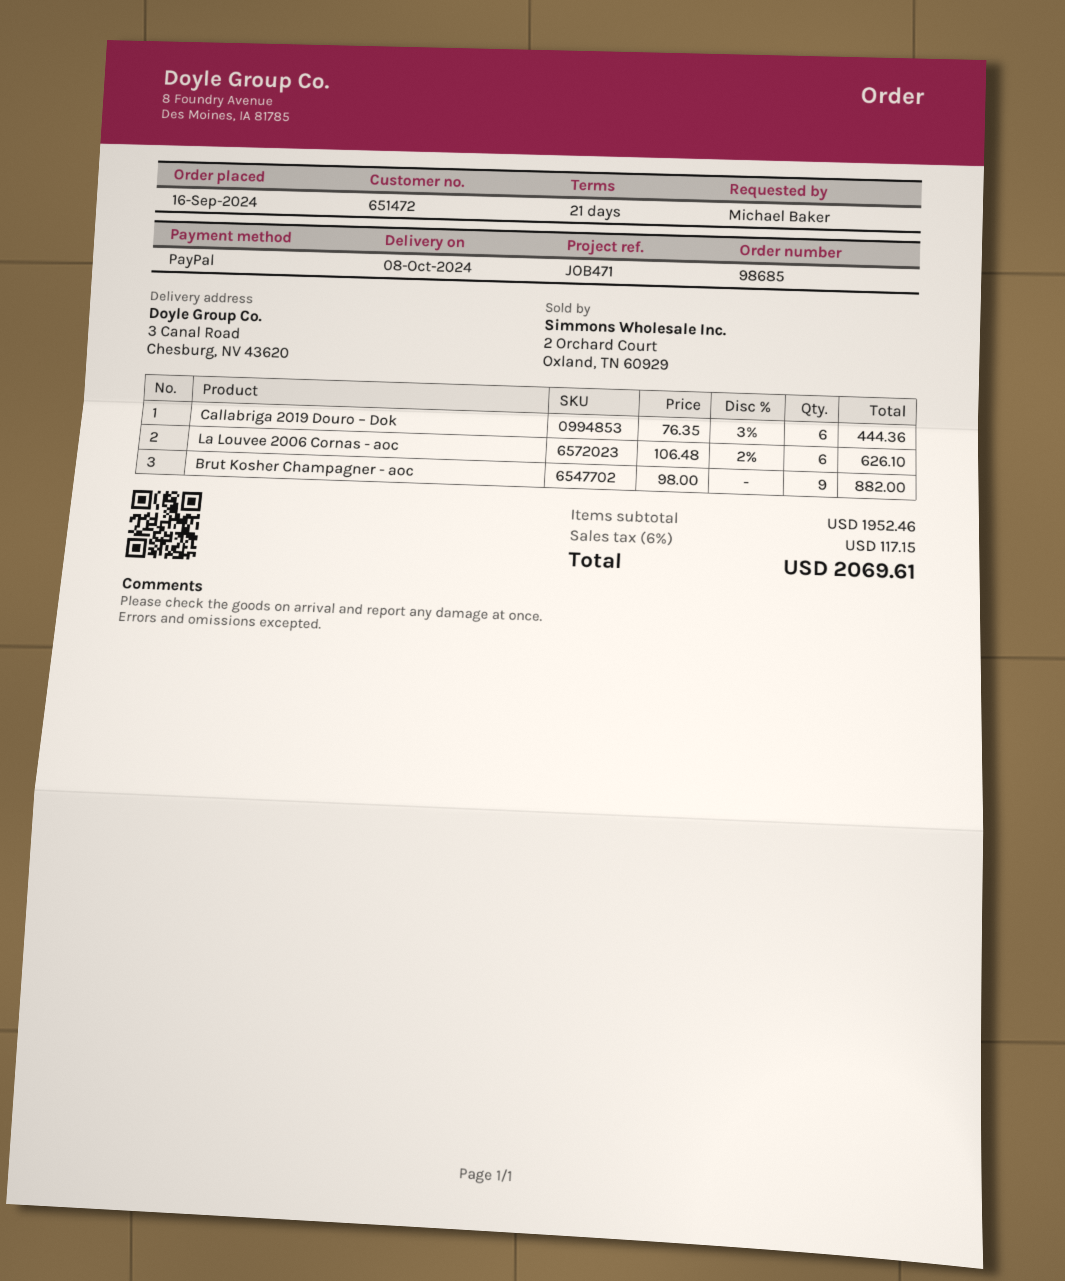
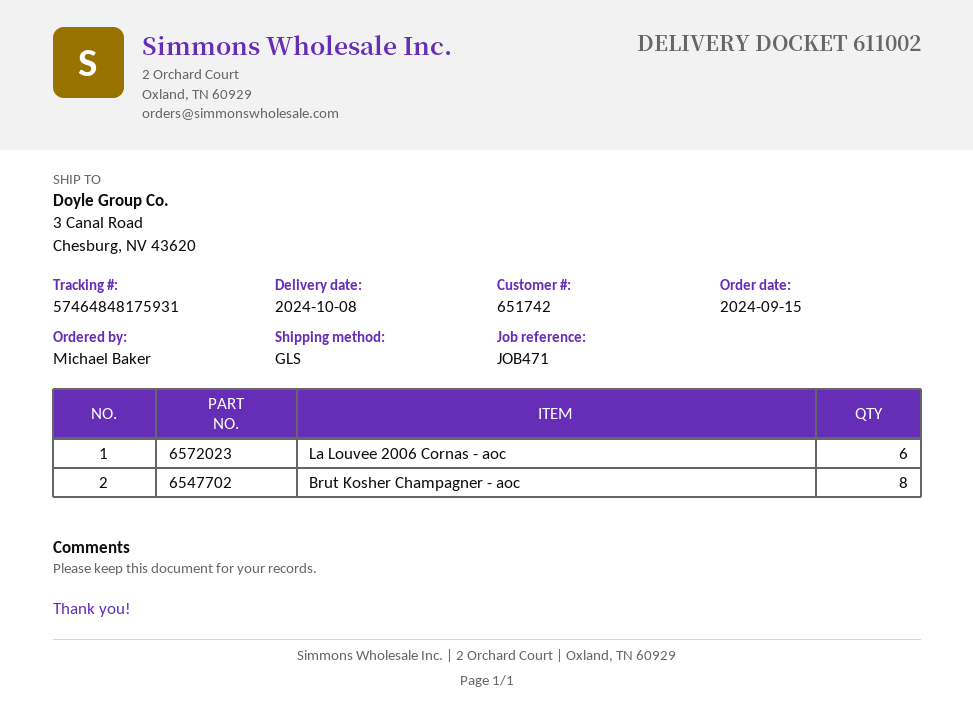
order date: 2024-09-16 -> 2024-09-15
customer number: 651472 -> 651742
Callabriga 2019 Douro – Dok: 6 -> none
Brut Kosher Champagner - aoc: 9 -> 8

